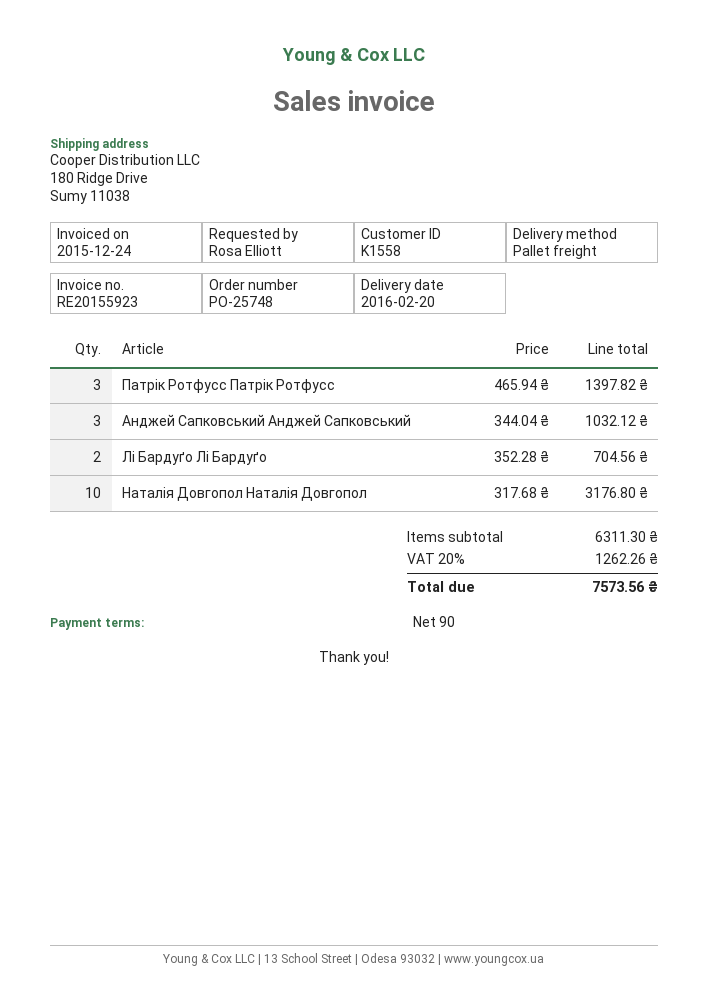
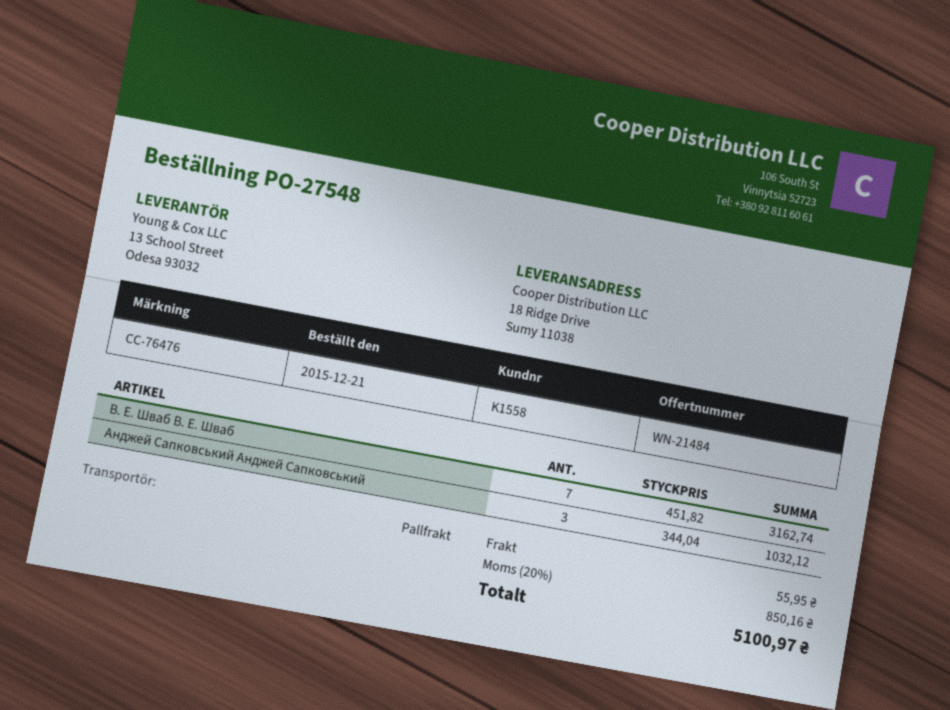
order number: PO-25748 -> PO-27548
ship to: 180 Ridge Drive, Sumy 11038 -> 18 Ridge Drive, Sumy 11038
Патрік Ротфусс Патрік Ротфусс: 3 x 465.94 = 1397.82 -> none
Лі Бардуґо Лі Бардуґо: 2 x 352.28 = 704.56 -> none
Наталія Довгопол Наталія Довгопол: 10 x 317.68 = 3176.80 -> none
В. Е. Шваб В. Е. Шваб: none -> 7 x 451.82 = 3162.74
shipping: none -> 55.95
tax: 20% = 1262.26 -> 20% = 850.16
total: 7573.56 -> 5100.97

